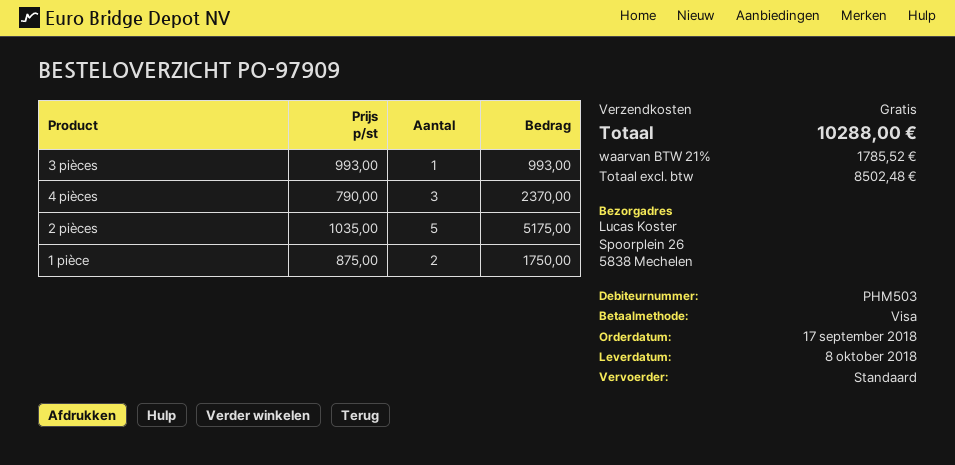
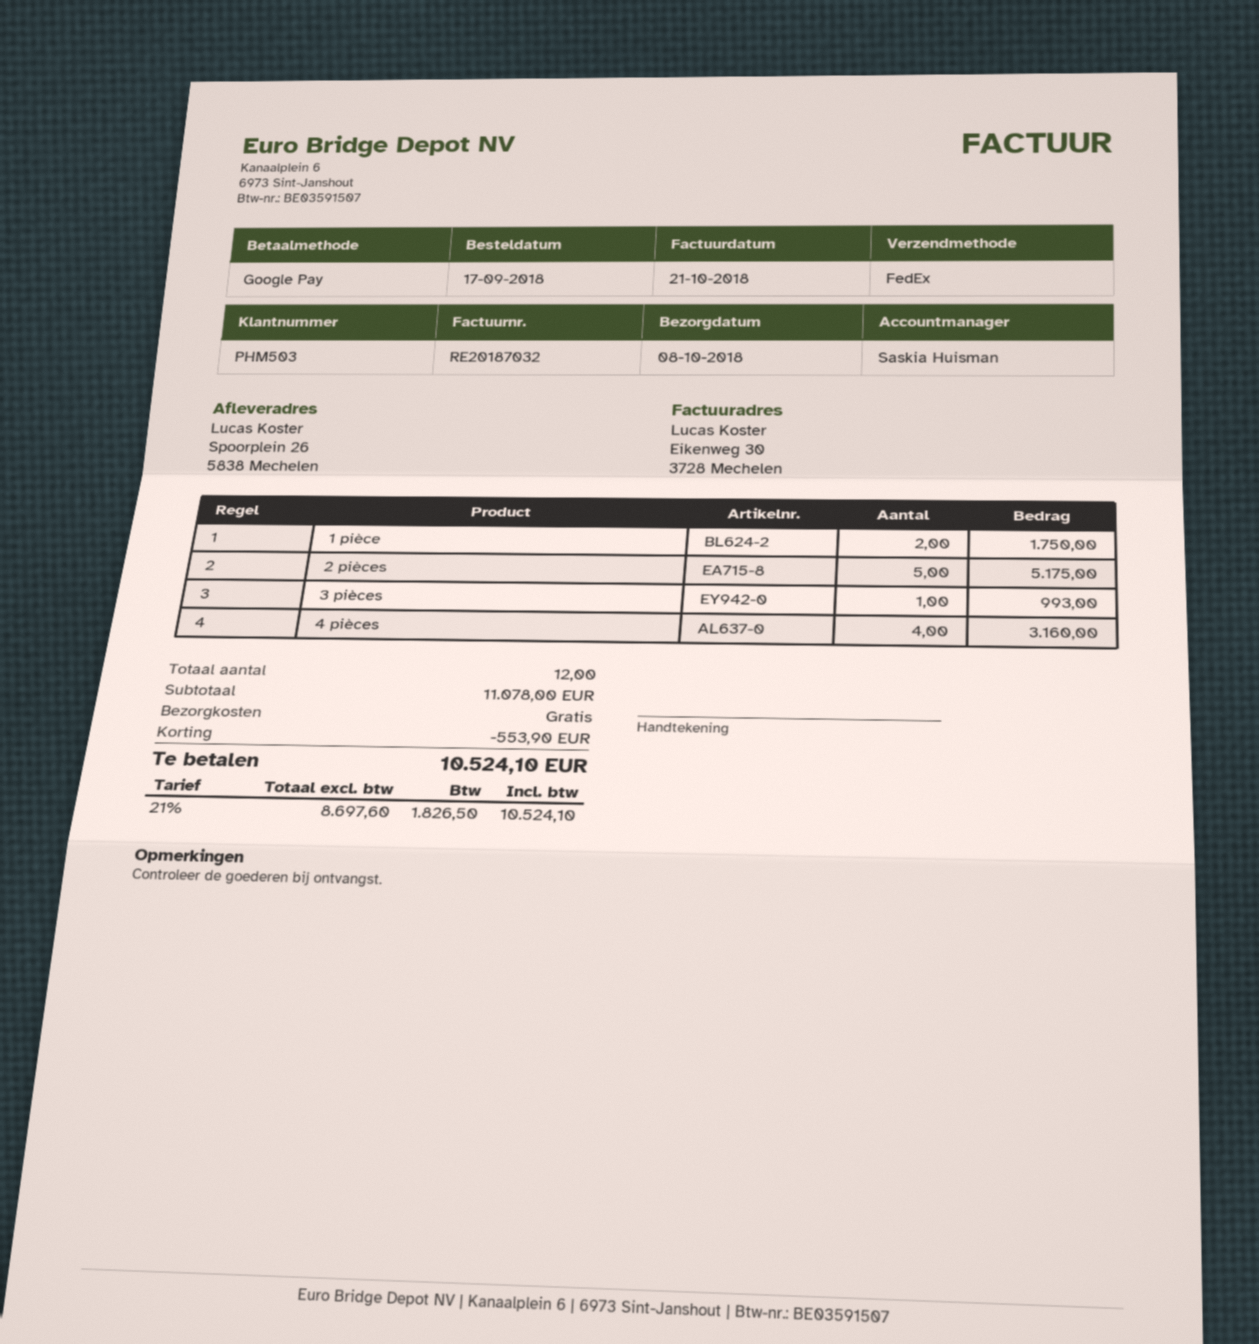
payment method: Visa -> Google Pay
shipping method: standard -> FedEx
4 pièces: 3 for 2370.00 -> 4 for 3160.00
discount: none -> 553.90
net: 8502.48 -> 8697.60
tax: 21% = 1785.52 -> 21% = 1826.50
total: 10288.00 -> 10524.10

